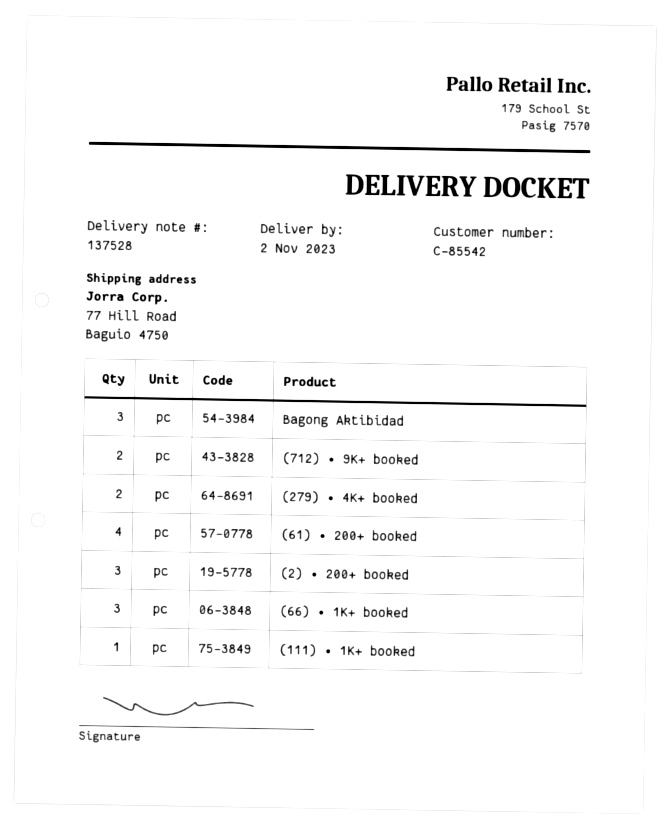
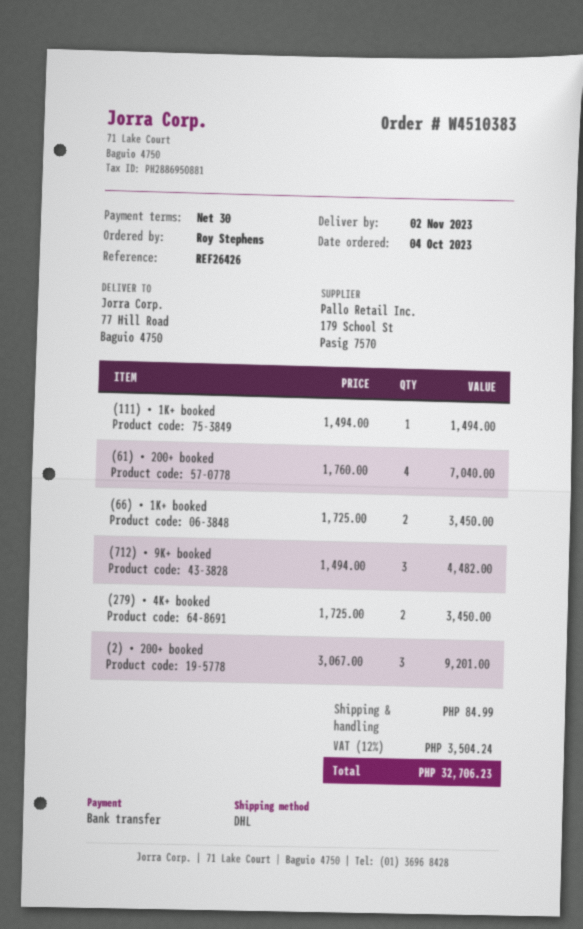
Bagong Aktibidad: 3 -> none
(712) • 9K+ booked: 2 -> 3
(66) • 1K+ booked: 3 -> 2

